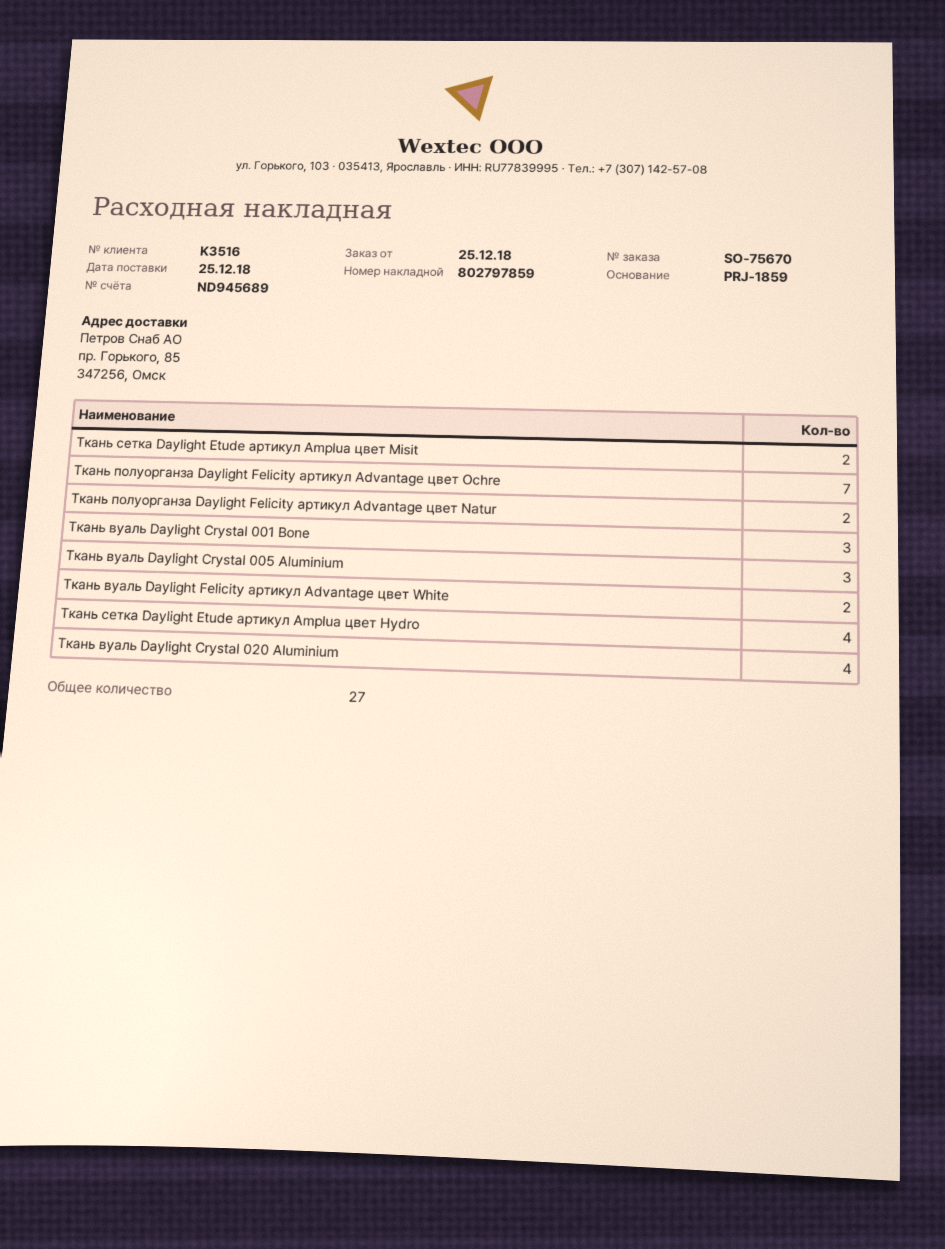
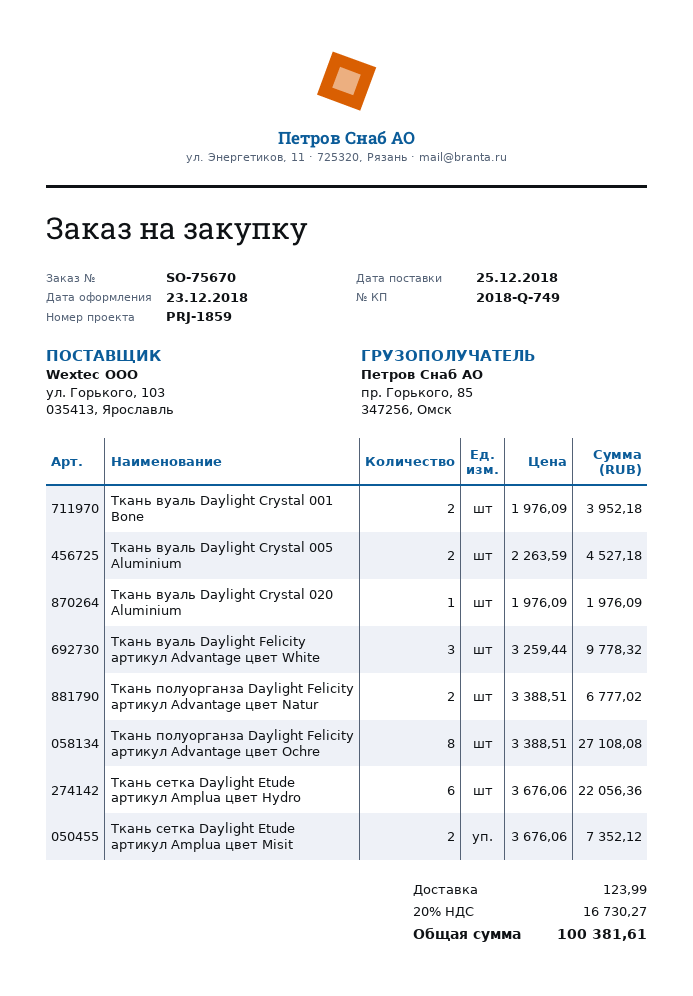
order date: 2018-12-25 -> 2018-12-23
Ткань полуорганза Daylight Felicity артикул Advantage цвет Ochre: 7 -> 8
Ткань вуаль Daylight Crystal 001 Bone: 3 -> 2
Ткань вуаль Daylight Crystal 005 Aluminium: 3 -> 2
Ткань вуаль Daylight Felicity артикул Advantage цвет White: 2 -> 3
Ткань сетка Daylight Etude артикул Amplua цвет Hydro: 4 -> 6
Ткань вуаль Daylight Crystal 020 Aluminium: 4 -> 1

